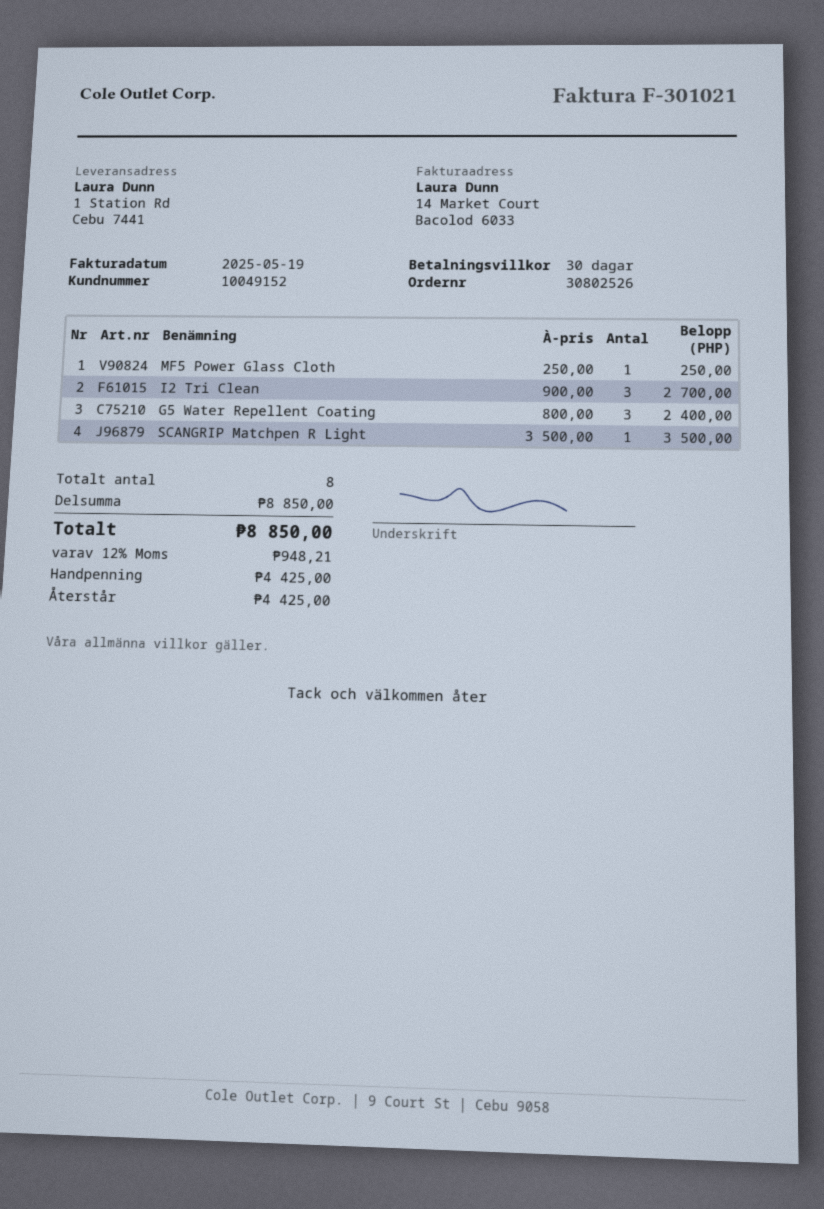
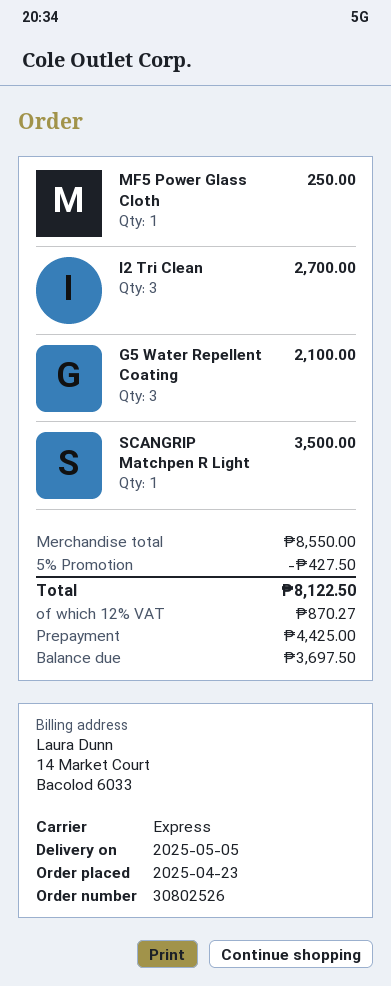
G5 Water Repellent Coating: 3 for 2400.00 -> 3 for 2100.00
subtotal: 8850.00 -> 8550.00
discount: none -> 5% = 427.50
tax: 12% = 948.21 -> 12% = 870.27
total: 8850.00 -> 8122.50
balance: 4425.00 -> 3697.50

